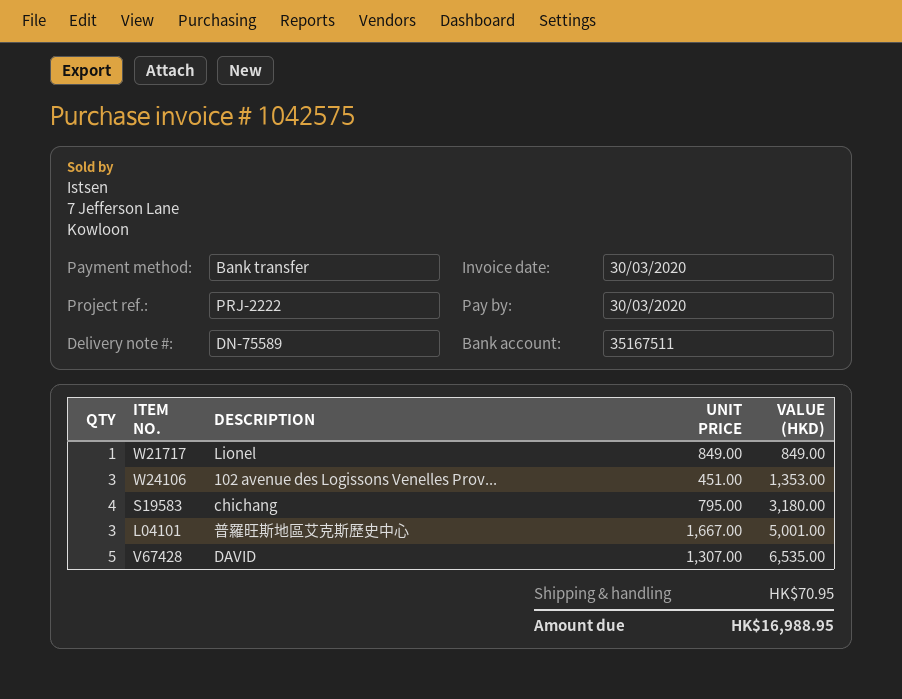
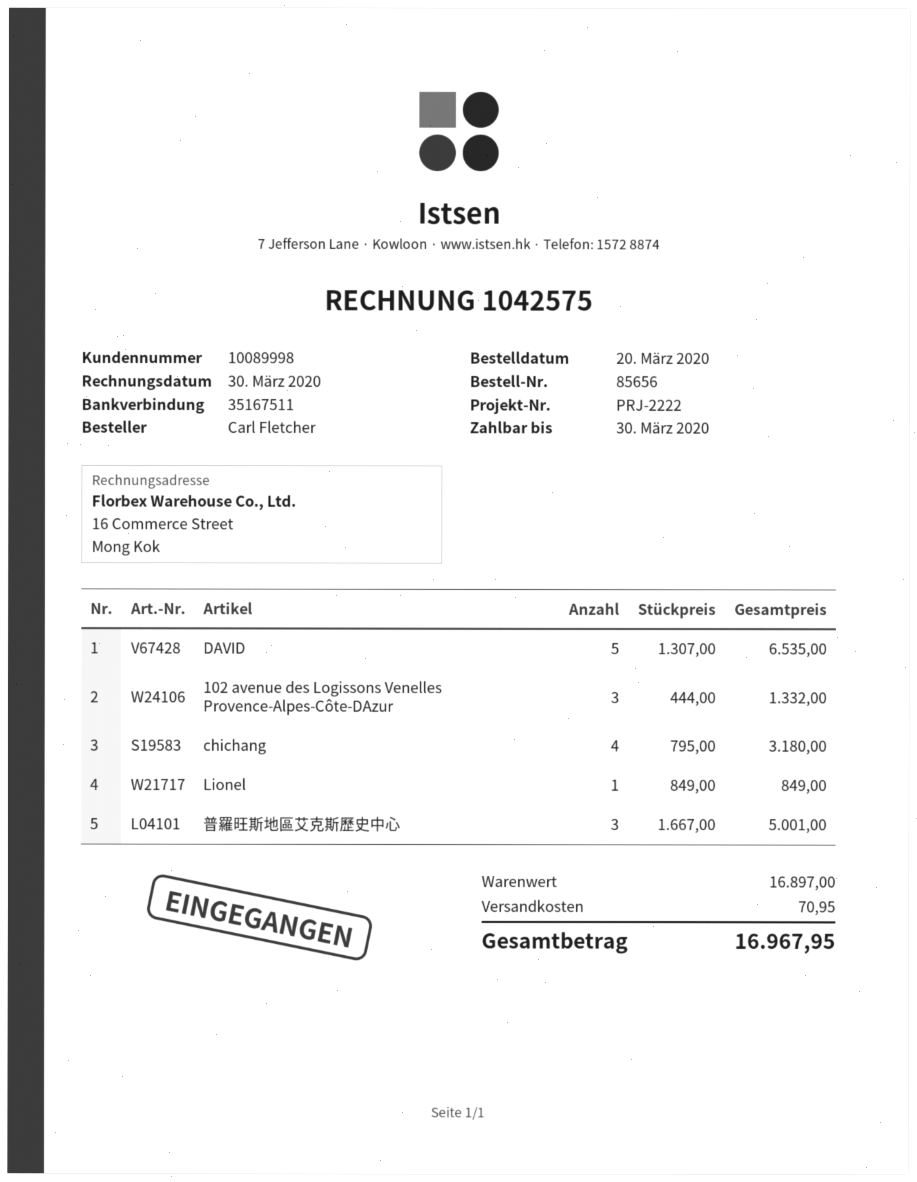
102 avenue des Logissons Venelles Prov...: 3 x 451.00 = 1353.00 -> 3 x 444.00 = 1332.00
total: 16988.95 -> 16967.95

